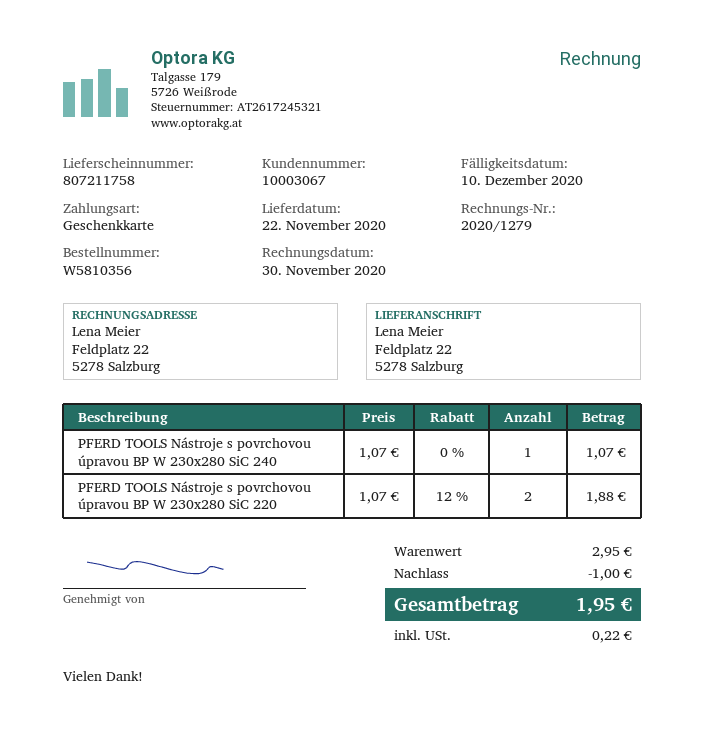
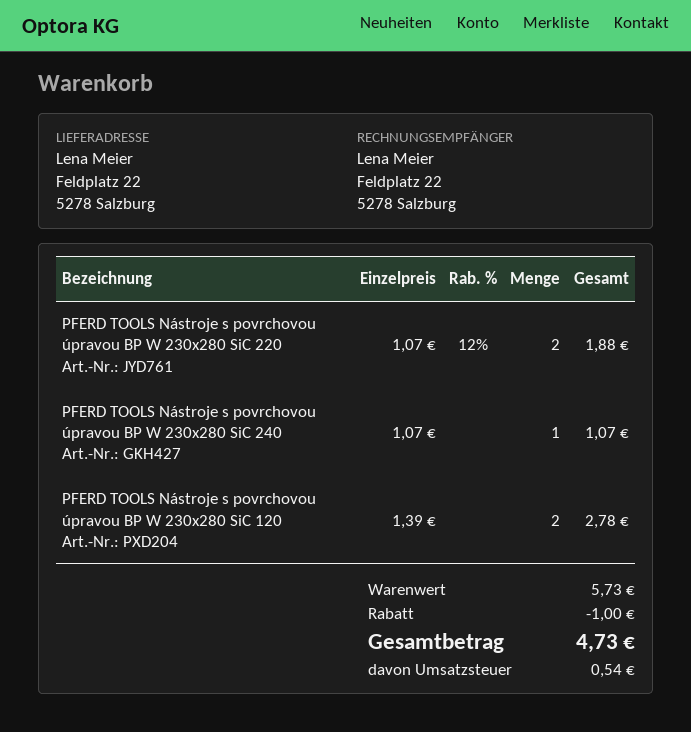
PFERD TOOLS Nástroje s povrchovou úpravou BP W 230x280 SiC 120: none -> 2 x 1.39 = 2.78
subtotal: 2.95 -> 5.73
tax: 0.22 -> 0.54
total: 1.95 -> 4.73

